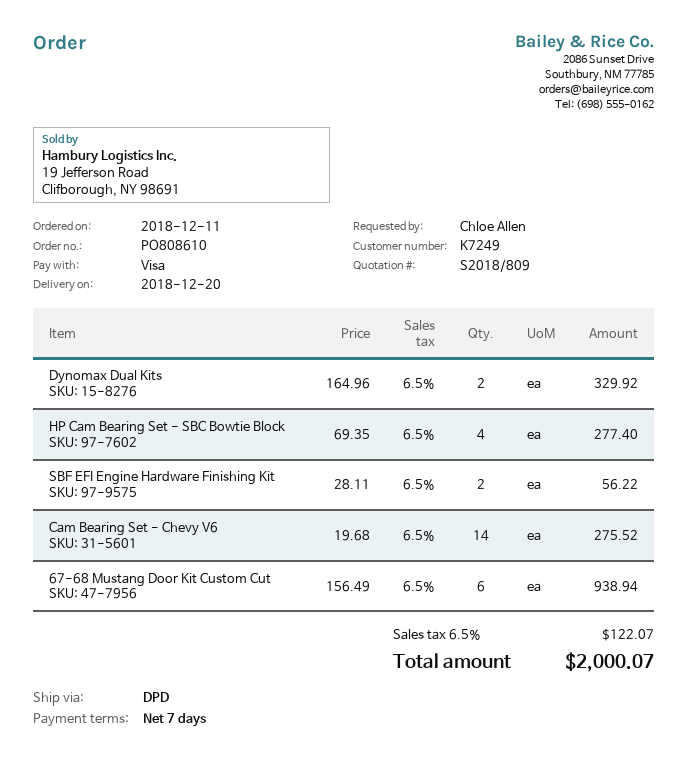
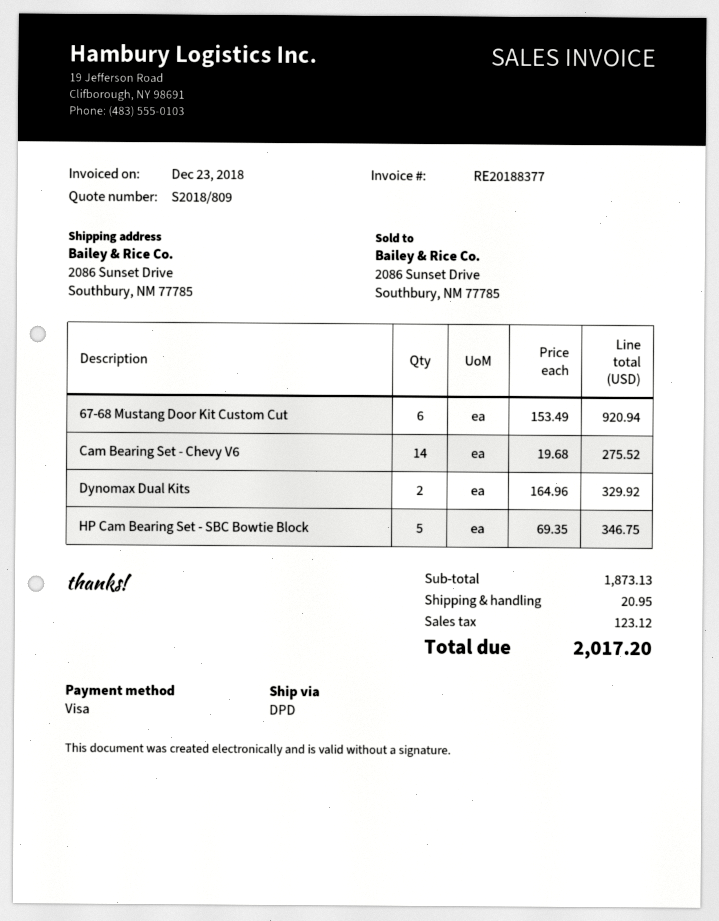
HP Cam Bearing Set - SBC Bowtie Block: 4 x 69.35 = 277.40 -> 5 x 69.35 = 346.75
SBF EFI Engine Hardware Finishing Kit: 2 x 28.11 = 56.22 -> none
67-68 Mustang Door Kit Custom Cut: 6 x 156.49 = 938.94 -> 6 x 153.49 = 920.94
shipping: none -> 20.95
tax: 122.07 -> 123.12
total: 2000.07 -> 2017.20

